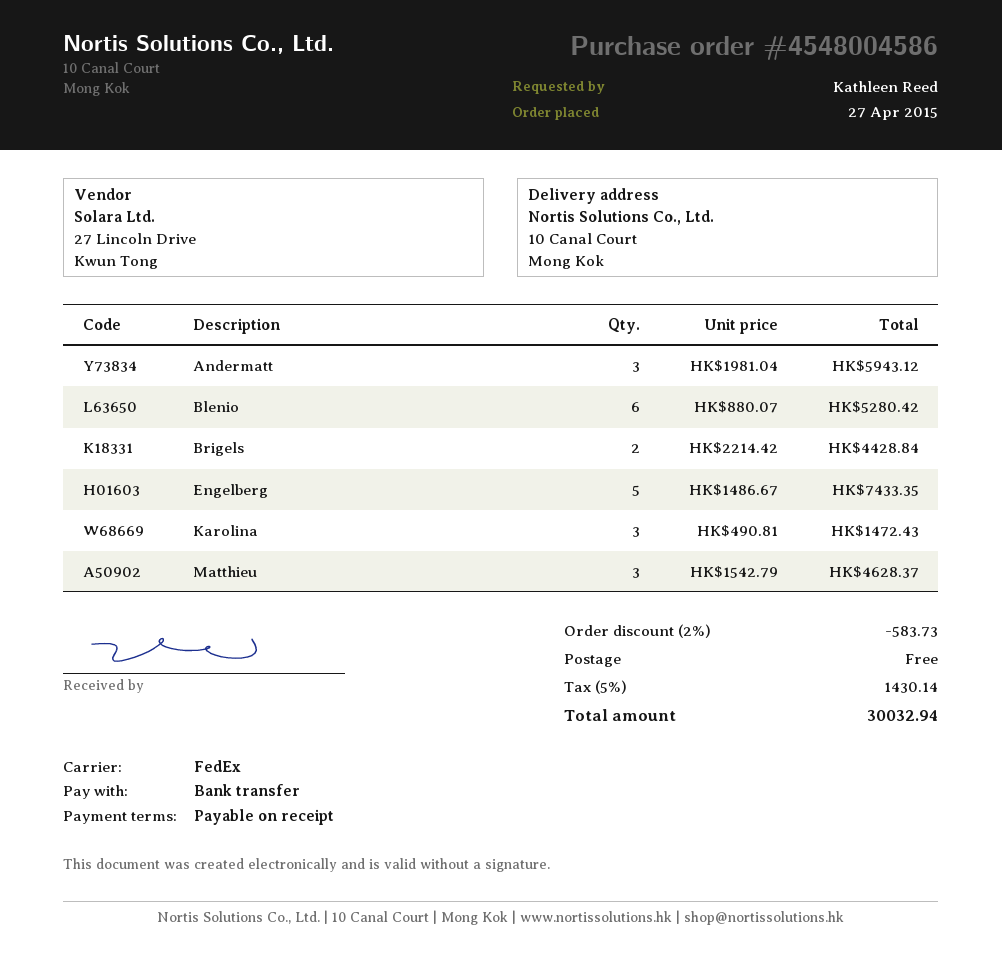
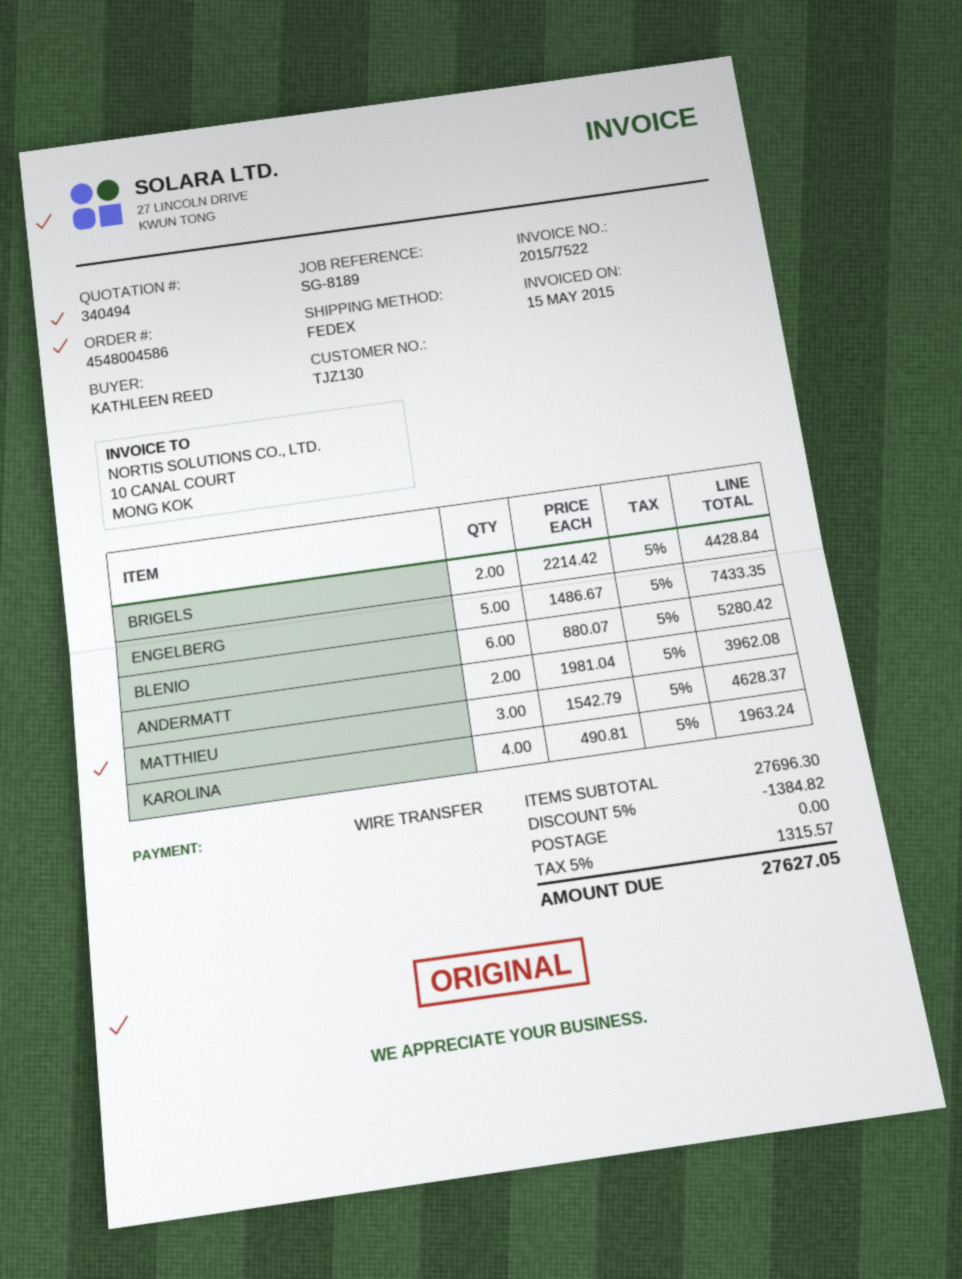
Andermatt: 3 x 1981.04 = 5943.12 -> 2 x 1981.04 = 3962.08
Karolina: 3 x 490.81 = 1472.43 -> 4 x 490.81 = 1963.24
discount: 2% = 583.73 -> 5% = 1384.82
tax: 5% = 1430.14 -> 5% = 1315.57
total: 30032.94 -> 27627.05

